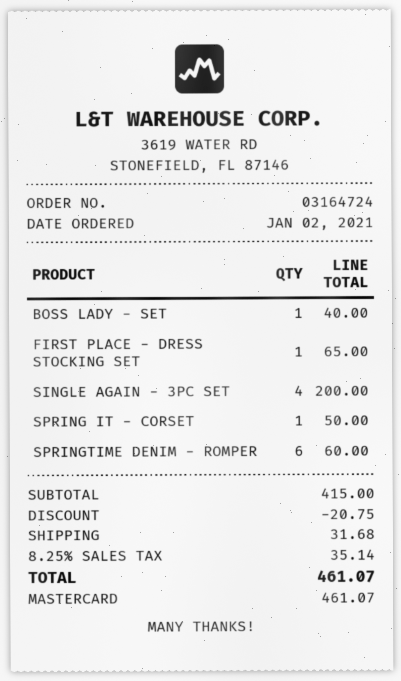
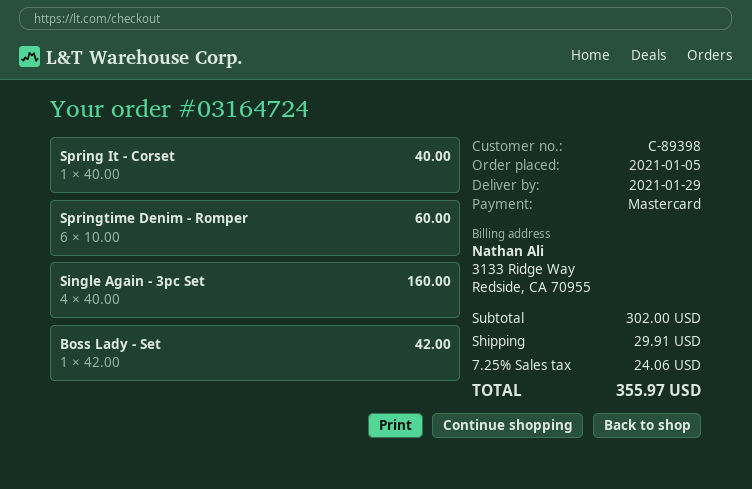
order date: 2021-01-02 -> 2021-01-05
BOSS LADY - SET: 1 for 40.00 -> 1 for 42.00
FIRST PLACE - DRESS STOCKING SET: 1 for 65.00 -> none
SINGLE AGAIN - 3PC SET: 4 for 200.00 -> 4 for 160.00
SPRING IT - CORSET: 1 for 50.00 -> 1 for 40.00
subtotal: 415.00 -> 302.00
discount: 20.75 -> none
shipping: 31.68 -> 29.91
tax: 8.25% = 35.14 -> 7.25% = 24.06
total: 461.07 -> 355.97

